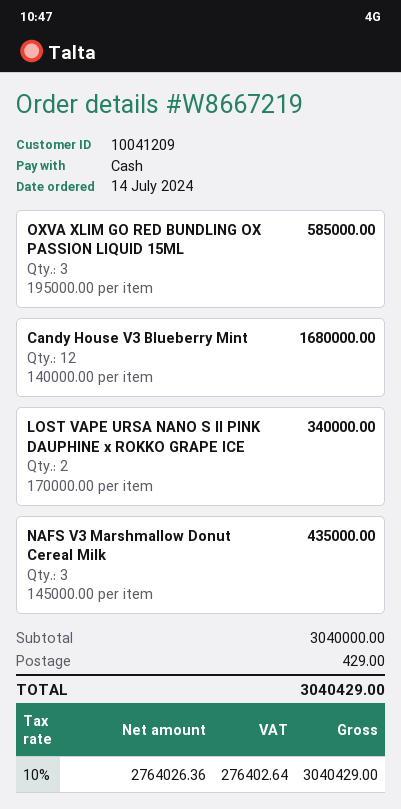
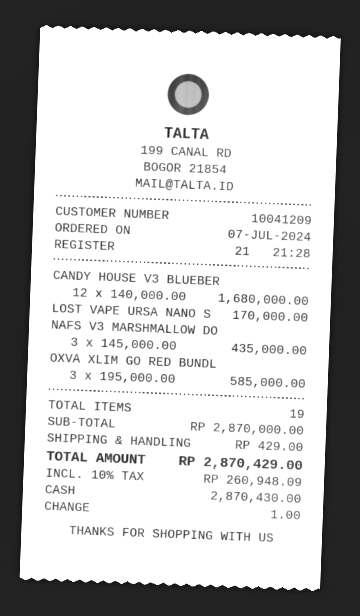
order date: 2024-07-14 -> 2024-07-07
LOST VAPE URSA NANO S II PINK DAUPHINE x ROKKO GRAPE ICE: 2 x 170000.00 = 340000.00 -> 1 x 170000.00 = 170000.00
subtotal: 3040000.00 -> 2870000.00
tax: 10% = 276402.64 -> 10% = 260948.09
total: 3040429.00 -> 2870429.00

